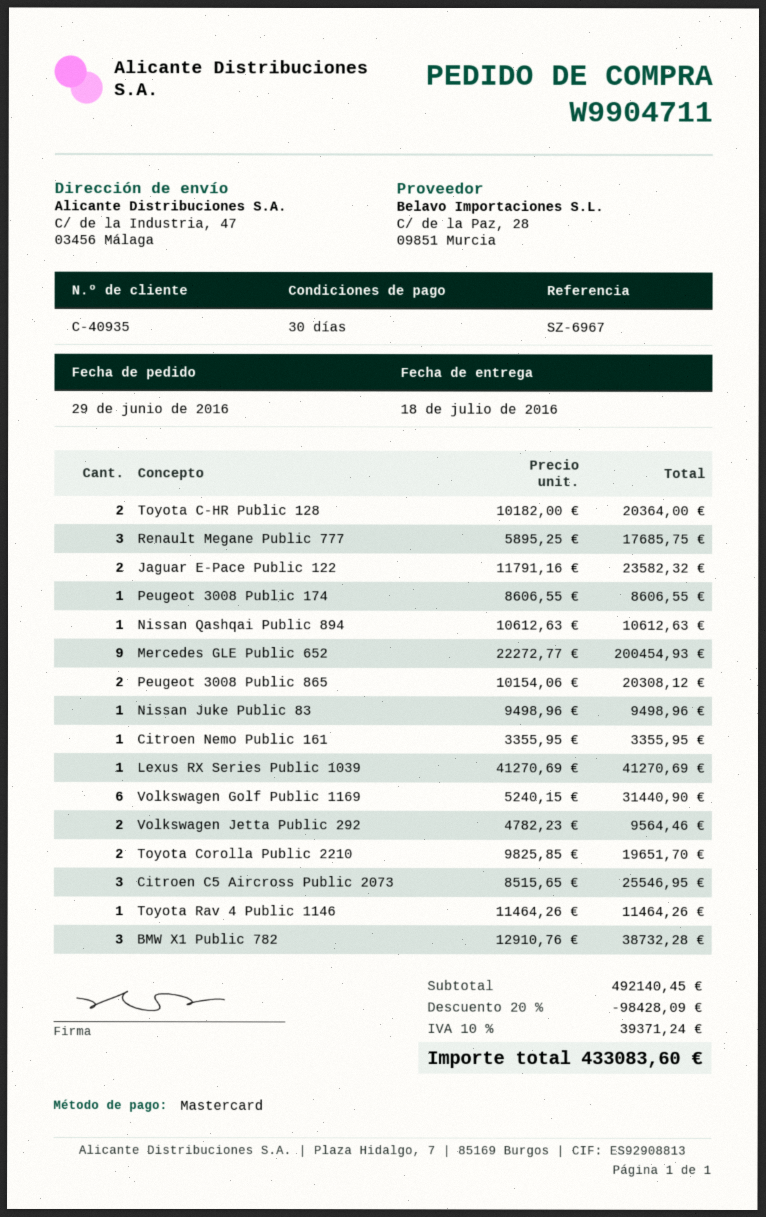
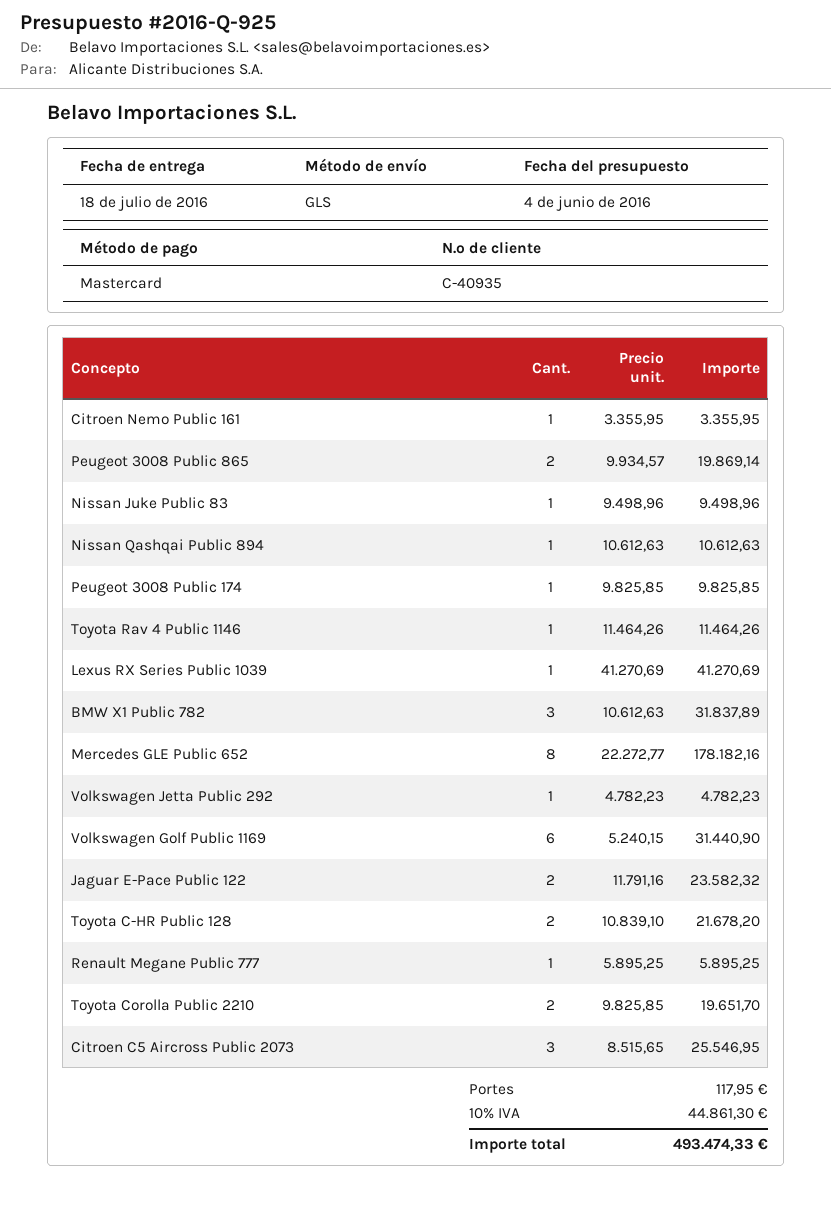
Toyota C-HR Public 128: 2 x 10182.00 = 20364.00 -> 2 x 10839.10 = 21678.20
Renault Megane Public 777: 3 x 5895.25 = 17685.75 -> 1 x 5895.25 = 5895.25
Peugeot 3008 Public 174: 1 x 8606.55 = 8606.55 -> 1 x 9825.85 = 9825.85
Mercedes GLE Public 652: 9 x 22272.77 = 200454.93 -> 8 x 22272.77 = 178182.16
Peugeot 3008 Public 865: 2 x 10154.06 = 20308.12 -> 2 x 9934.57 = 19869.14
Volkswagen Jetta Public 292: 2 x 4782.23 = 9564.46 -> 1 x 4782.23 = 4782.23
BMW X1 Public 782: 3 x 12910.76 = 38732.28 -> 3 x 10612.63 = 31837.89
discount: 20% = 98428.09 -> none
shipping: none -> 117.95
tax: 10% = 39371.24 -> 10% = 44861.30
total: 433083.60 -> 493474.33

